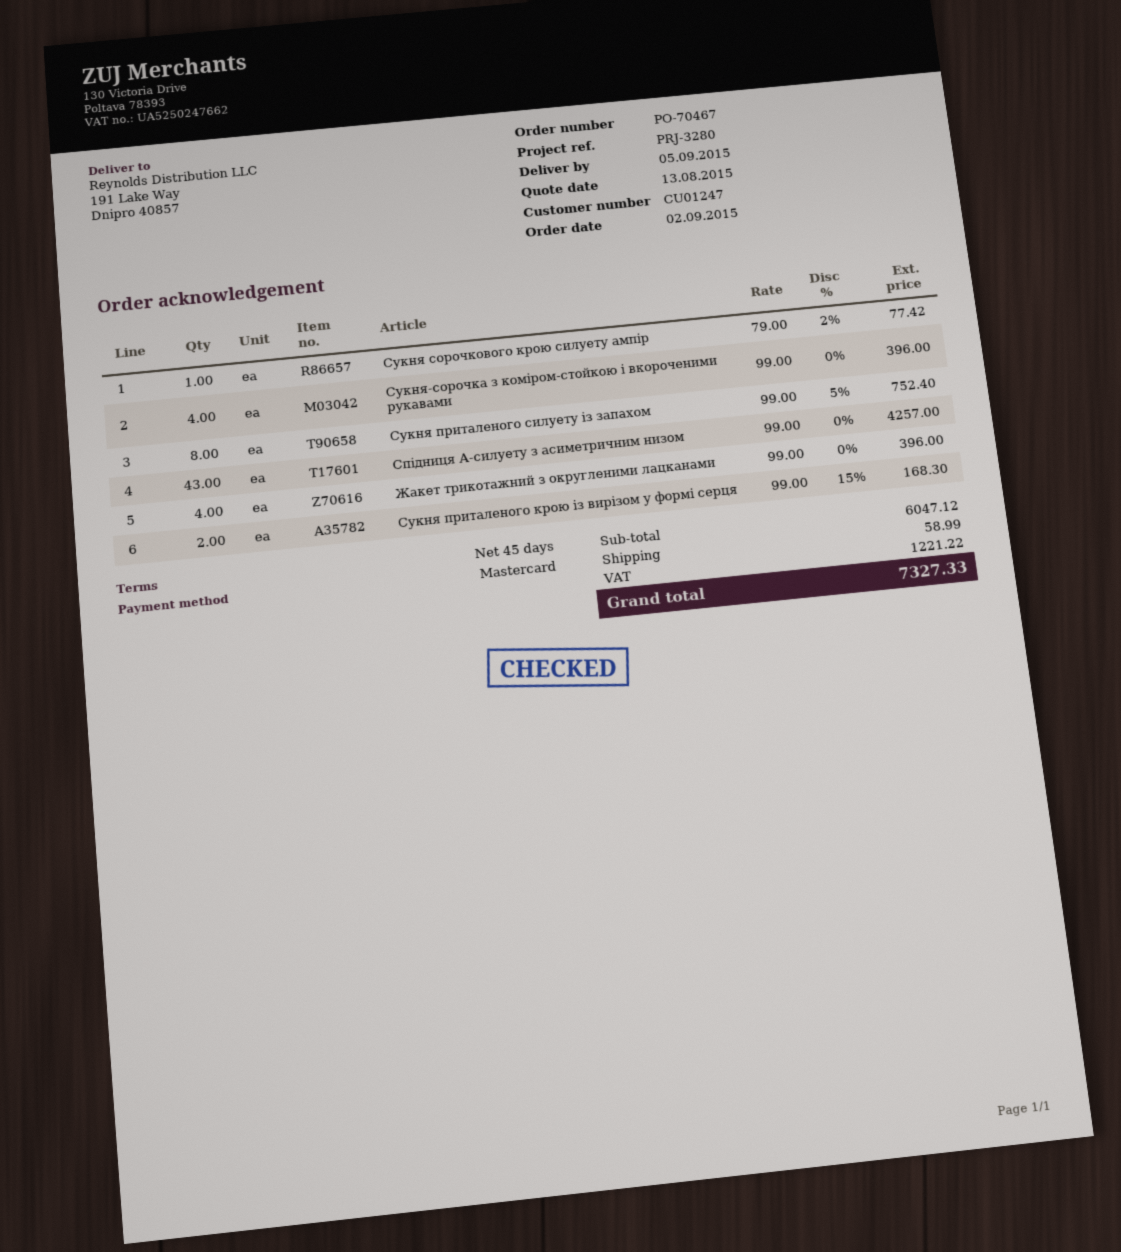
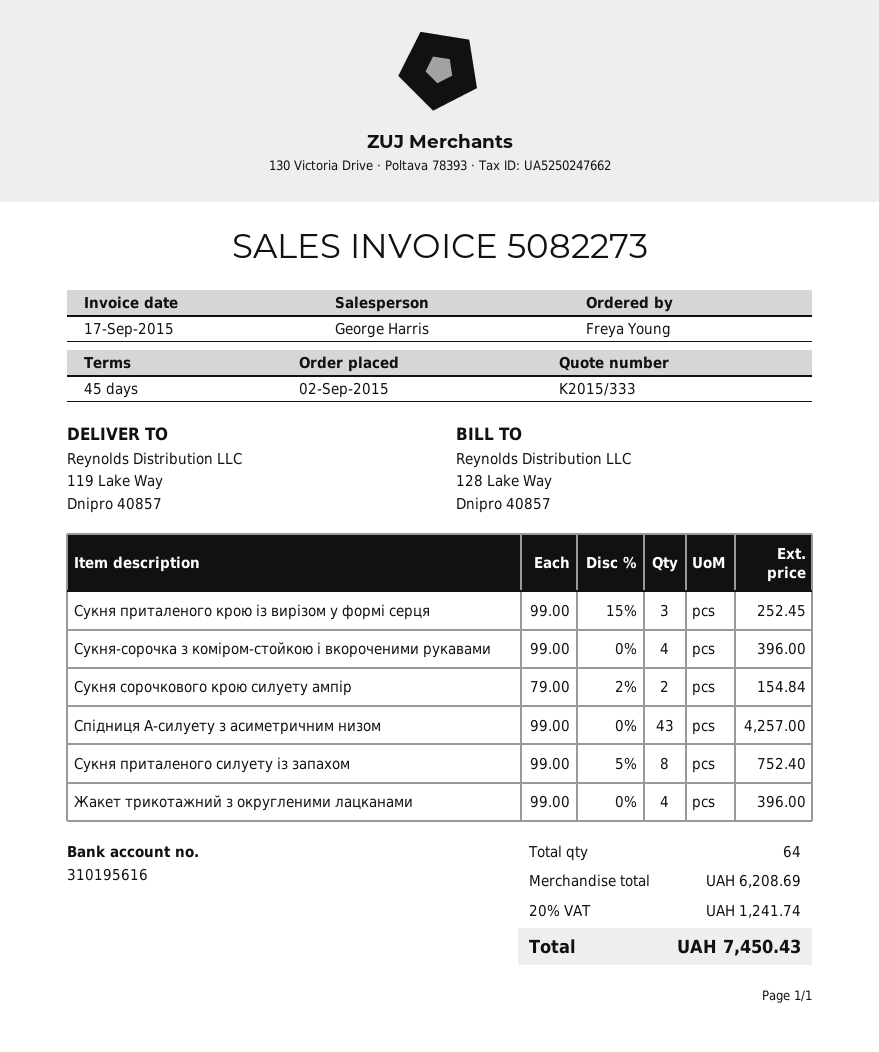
ship to: 191 Lake Way, Dnipro 40857 -> 119 Lake Way, Dnipro 40857
Сукня сорочкового крою силуету ампір: 1 x 79.00 - 2% = 77.42 -> 2 x 79.00 - 2% = 154.84
Сукня приталеного крою із вирізом у формі серця: 2 x 99.00 - 15% = 168.30 -> 3 x 99.00 - 15% = 252.45
subtotal: 6047.12 -> 6208.69
shipping: 58.99 -> none
tax: 1221.22 -> 1241.74
total: 7327.33 -> 7450.43

